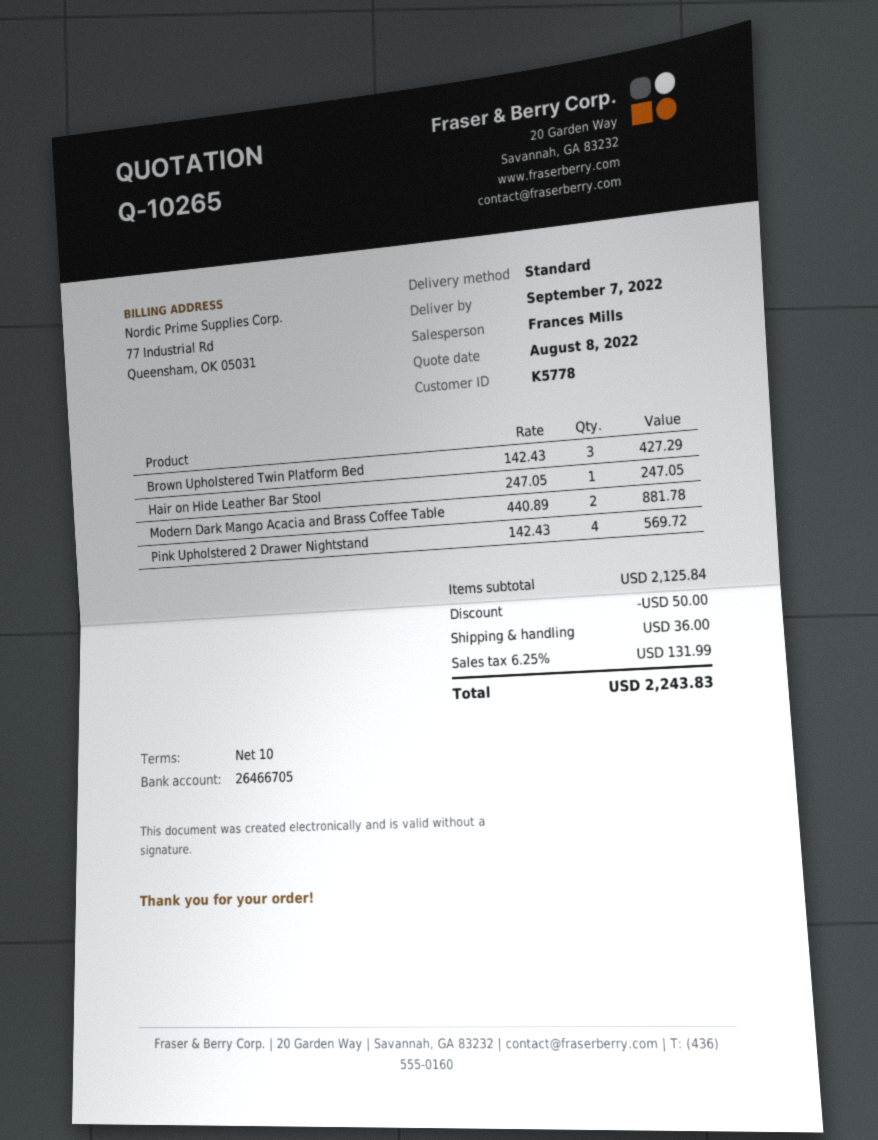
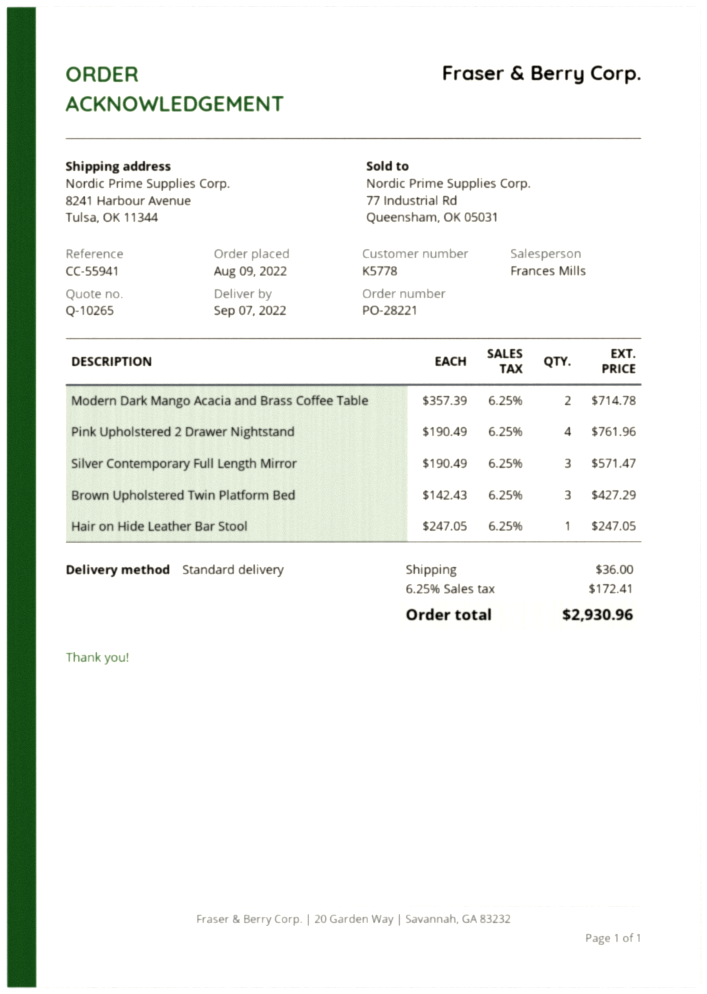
Modern Dark Mango Acacia and Brass Coffee Table: 2 x 440.89 = 881.78 -> 2 x 357.39 = 714.78
Pink Upholstered 2 Drawer Nightstand: 4 x 142.43 = 569.72 -> 4 x 190.49 = 761.96
Silver Contemporary Full Length Mirror: none -> 3 x 190.49 = 571.47
discount: 50.00 -> none
tax: 6.25% = 131.99 -> 6.25% = 172.41
total: 2243.83 -> 2930.96

